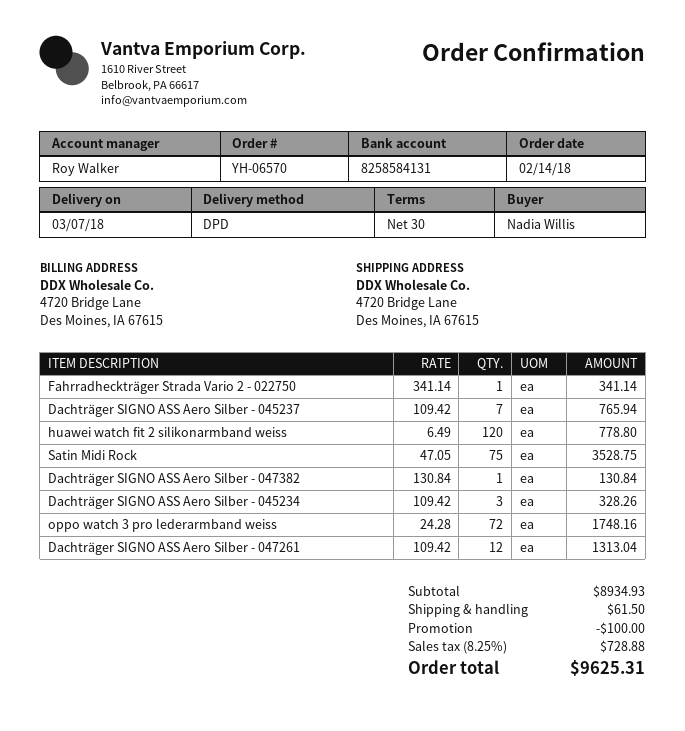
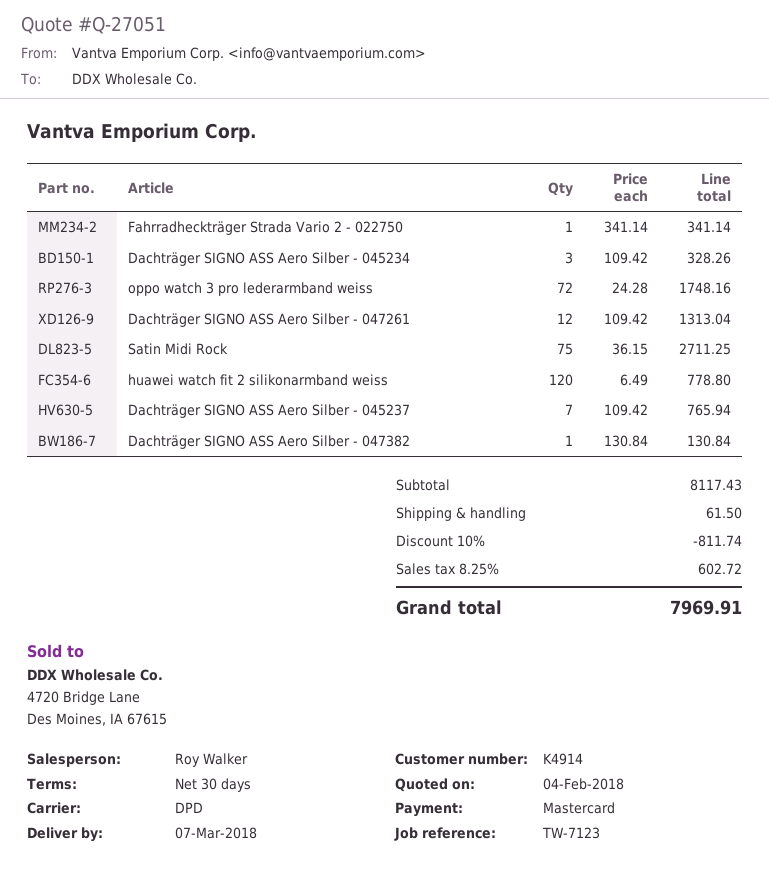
Satin Midi Rock: 75 x 47.05 = 3528.75 -> 75 x 36.15 = 2711.25
subtotal: 8934.93 -> 8117.43
discount: 100.00 -> 811.74
tax: 8.25% = 728.88 -> 8.25% = 602.72
total: 9625.31 -> 7969.91

